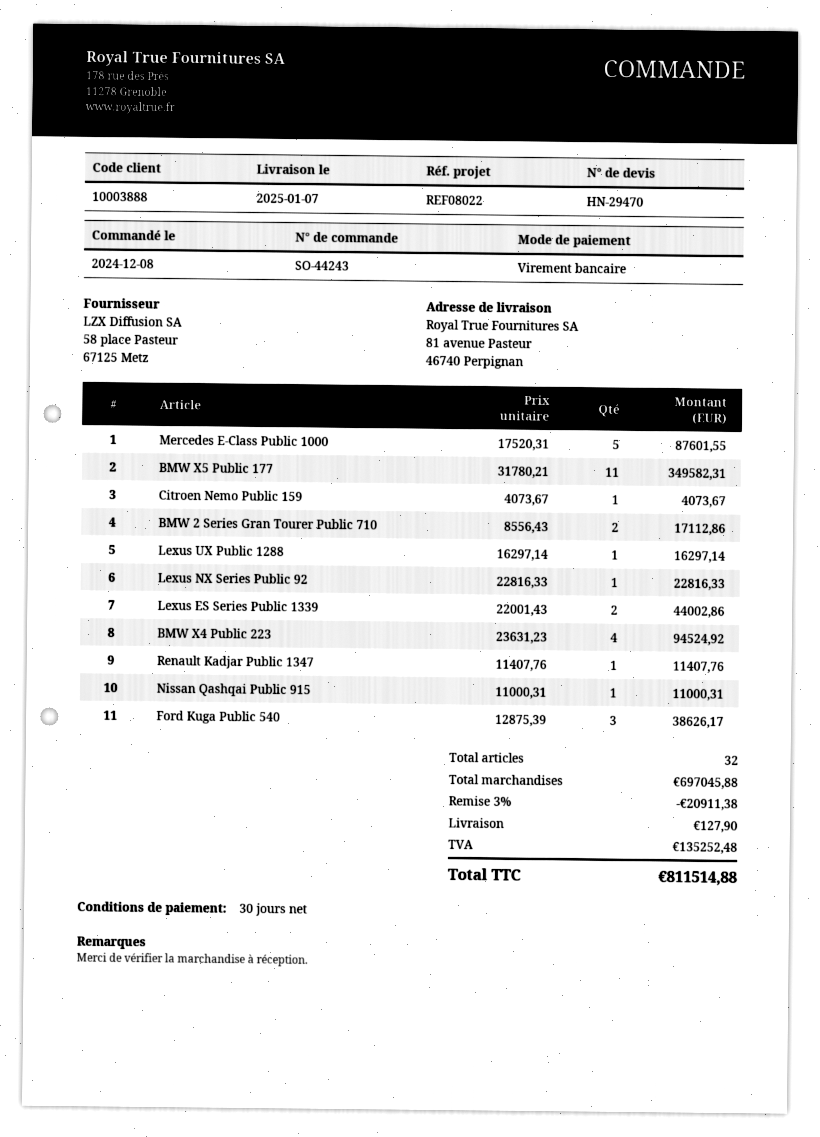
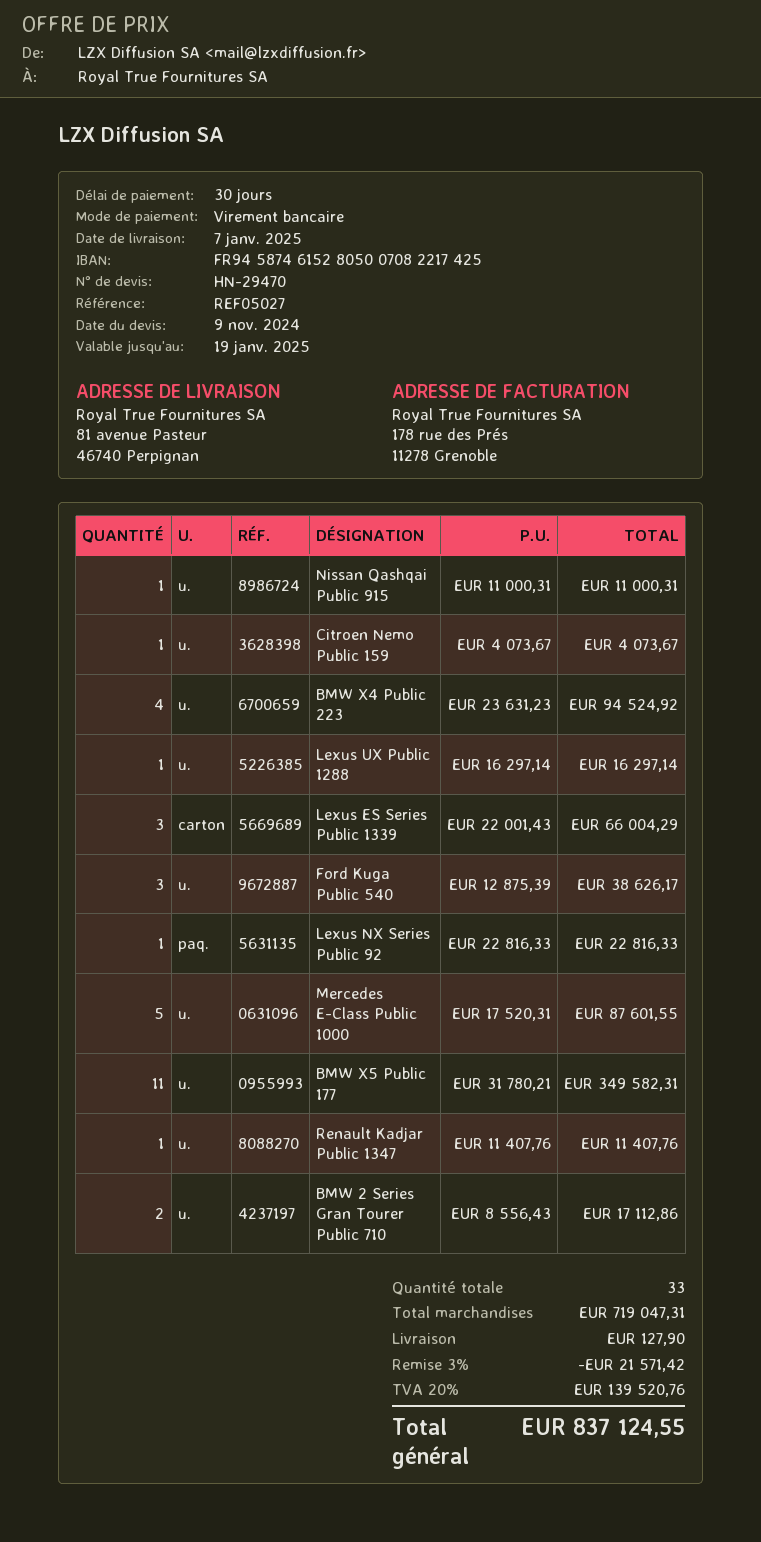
reference: REF08022 -> REF05027
Lexus ES Series Public 1339: 2 x 22001.43 = 44002.86 -> 3 x 22001.43 = 66004.29
total quantity: 32 -> 33
subtotal: 697045.88 -> 719047.31
discount: 3% = 20911.38 -> 3% = 21571.42
tax: 135252.48 -> 139520.76
total: 811514.88 -> 837124.55

